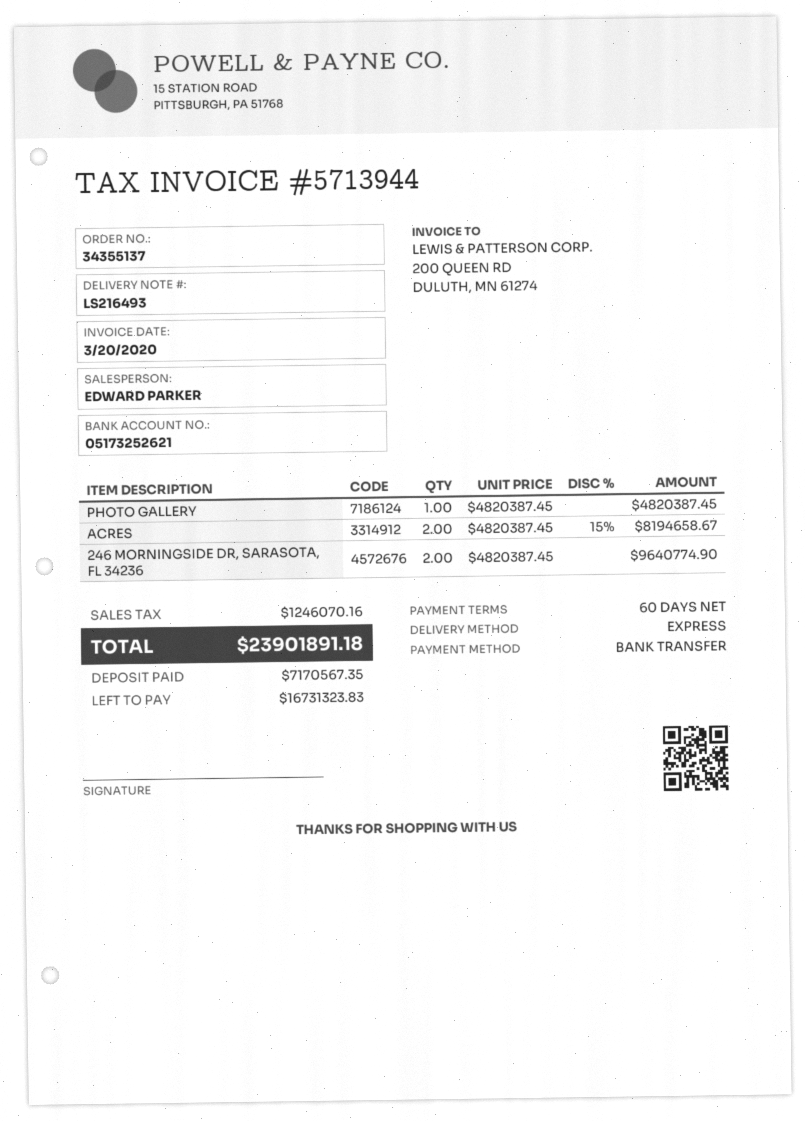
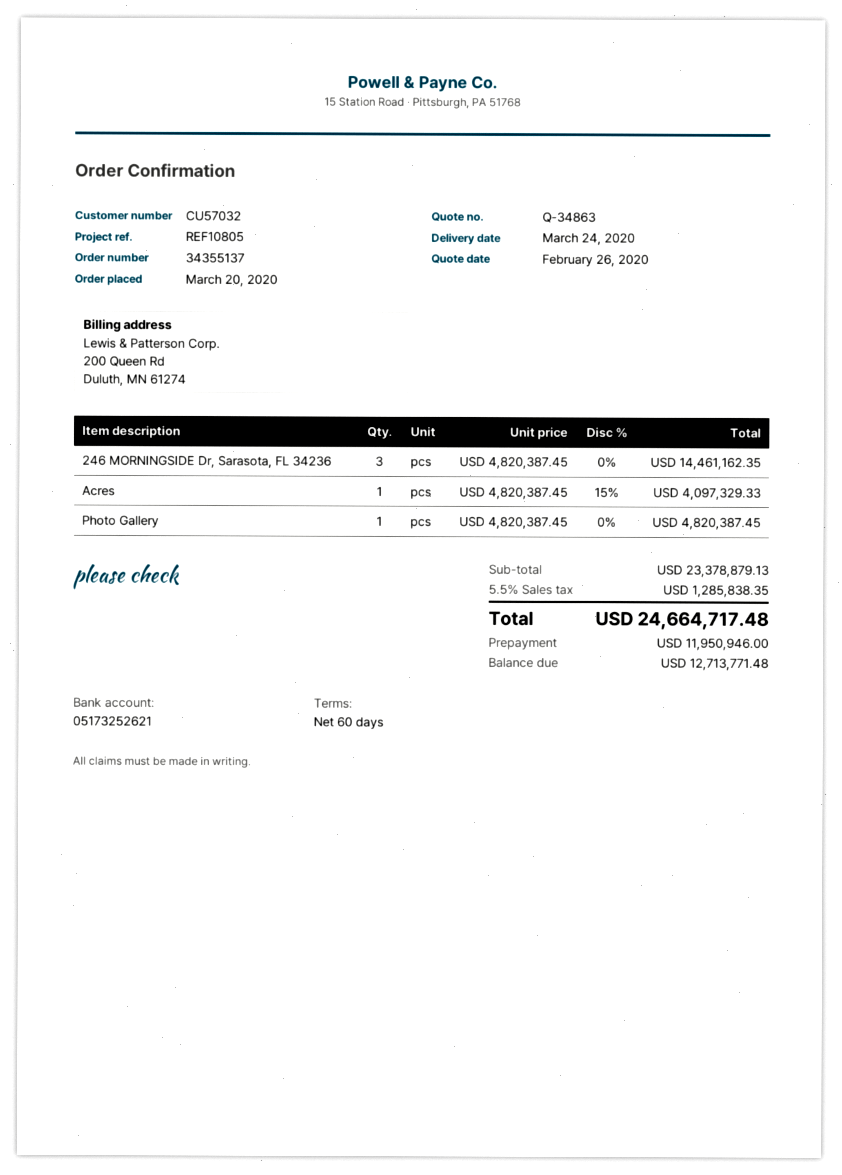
ACRES: 2 x 4820387.45 - 15% = 8194658.67 -> 1 x 4820387.45 - 15% = 4097329.33
246 MORNINGSIDE DR, SARASOTA, FL 34236: 2 x 4820387.45 = 9640774.90 -> 3 x 4820387.45 = 14461162.35
tax: 1246070.16 -> 1285838.35
total: 23901891.18 -> 24664717.48
deposit: 7170567.35 -> 11950946.00
balance: 16731323.83 -> 12713771.48

